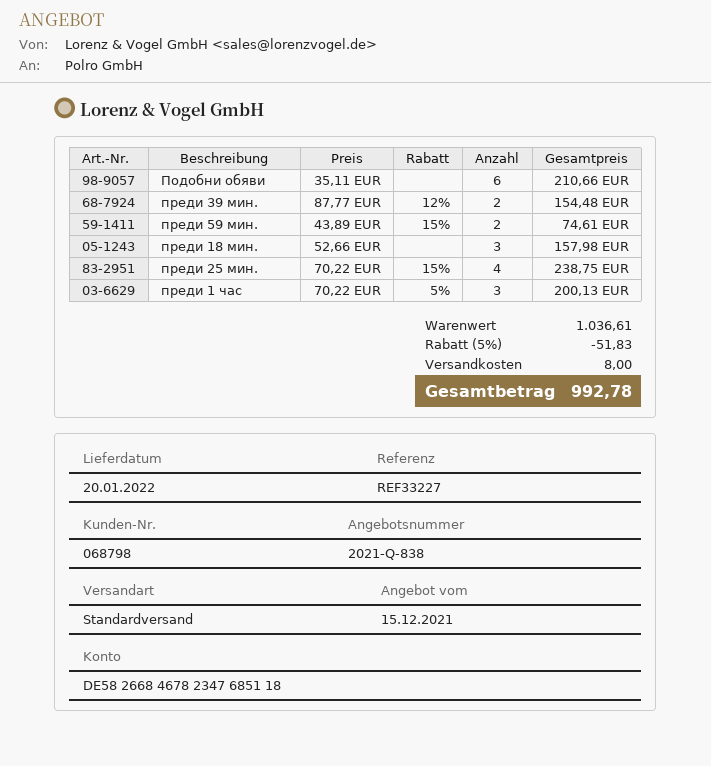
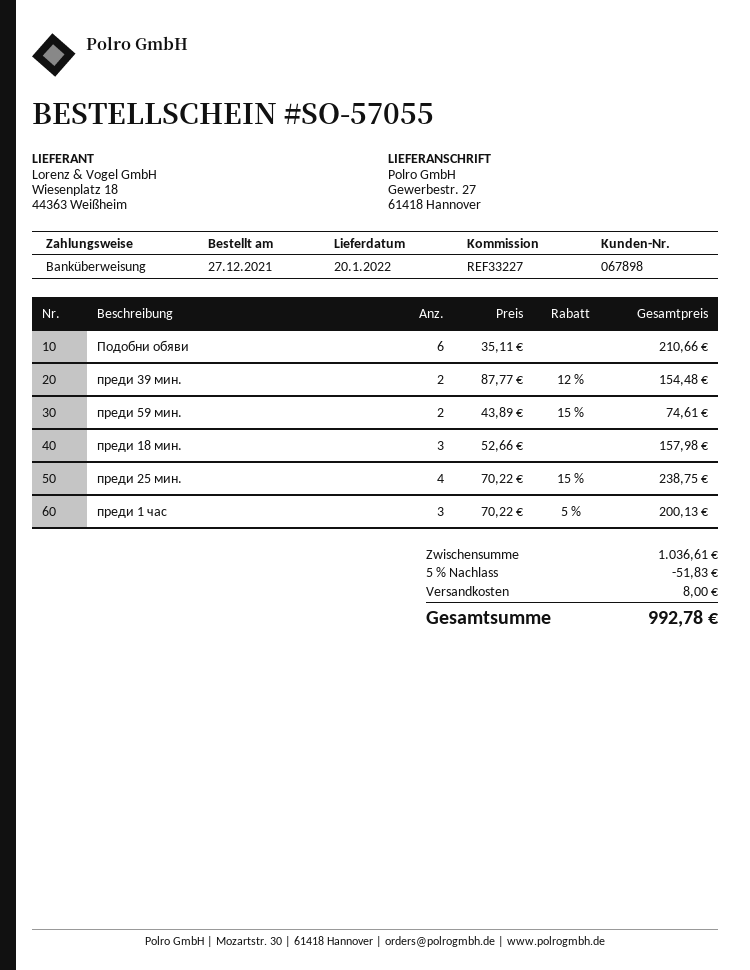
customer number: 068798 -> 067898

